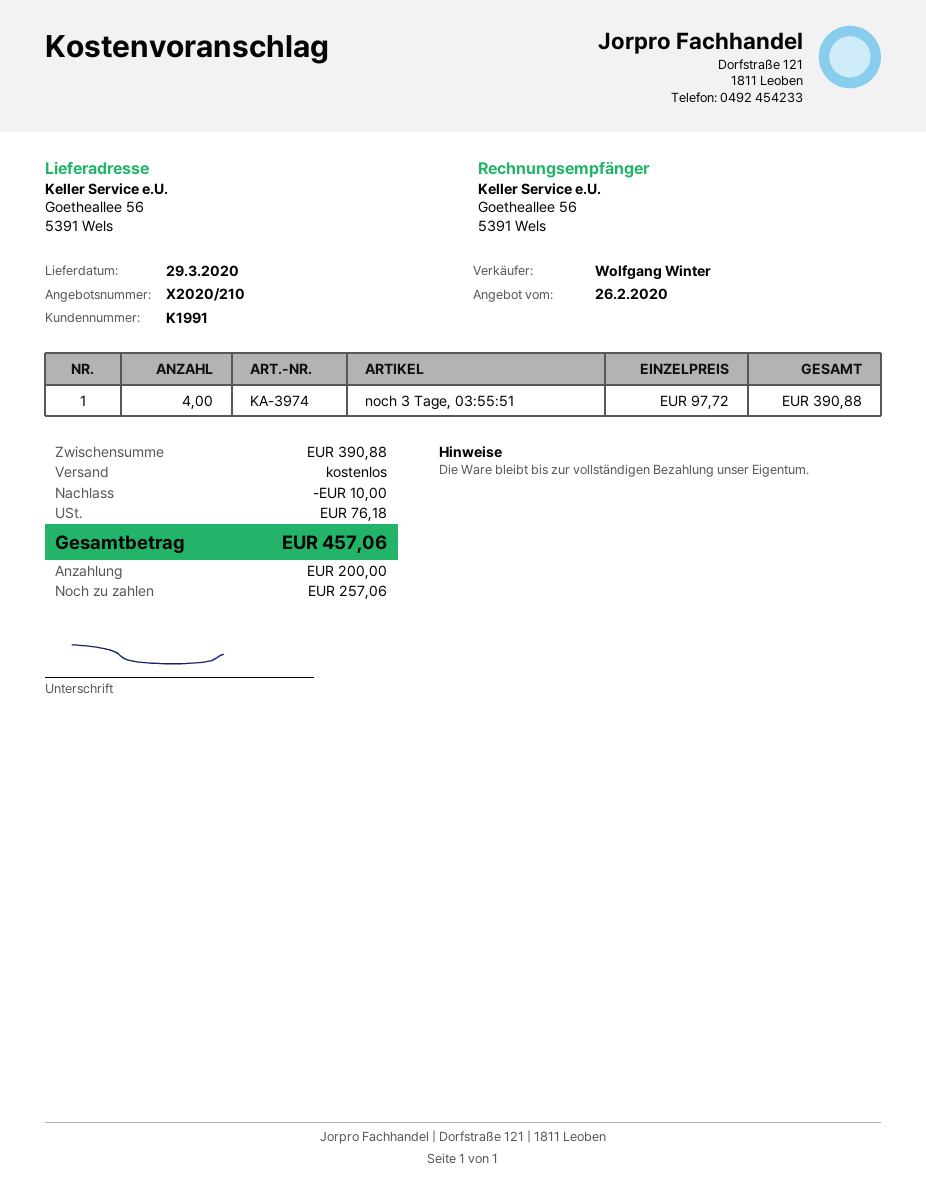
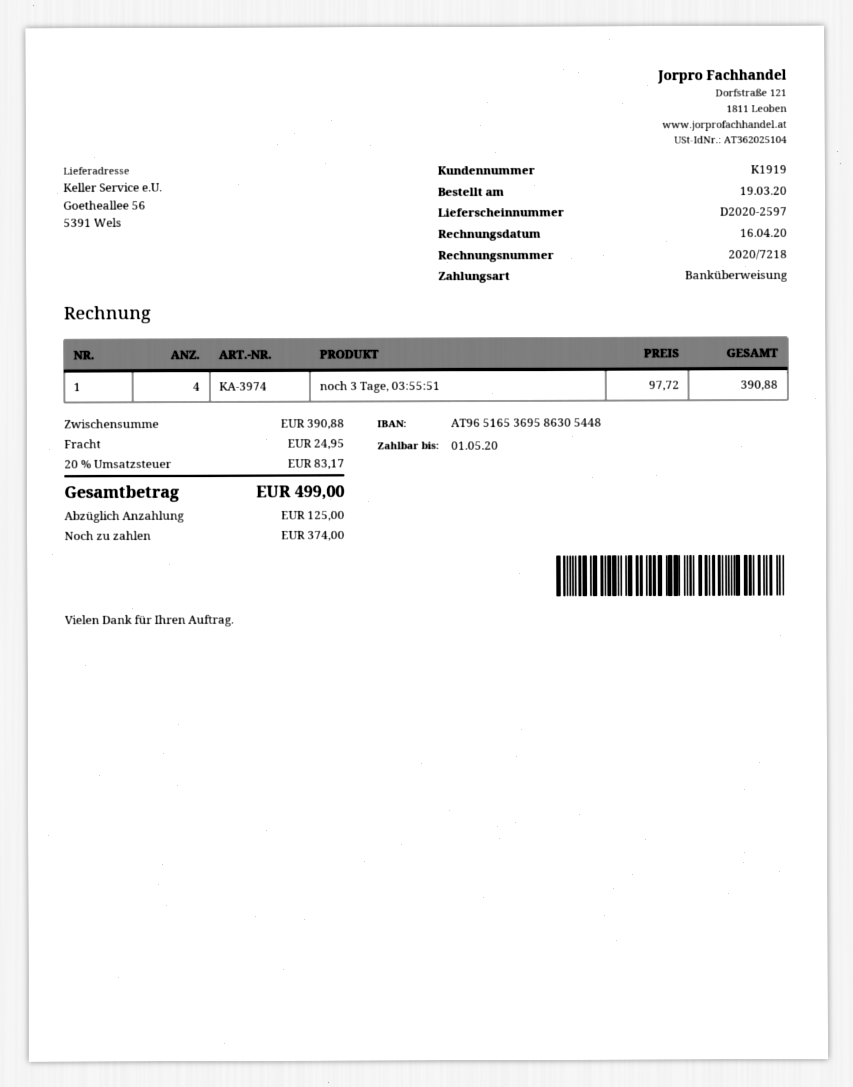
customer number: K1991 -> K1919
discount: 10.00 -> none
shipping: 0.00 -> 24.95
tax: 76.18 -> 83.17
total: 457.06 -> 499.00
deposit: 200.00 -> 125.00
balance: 257.06 -> 374.00

